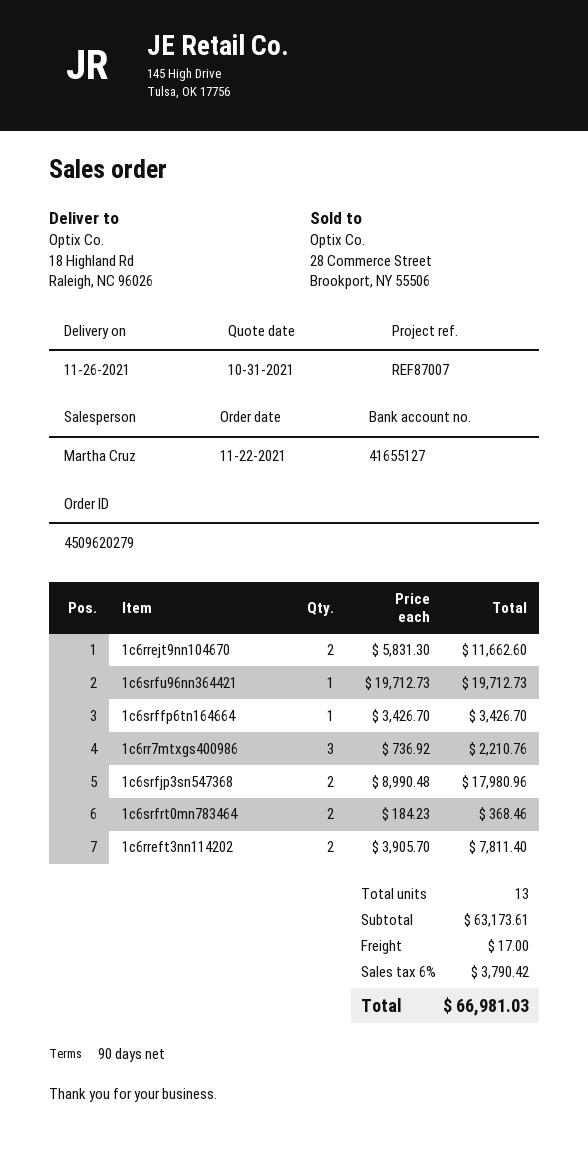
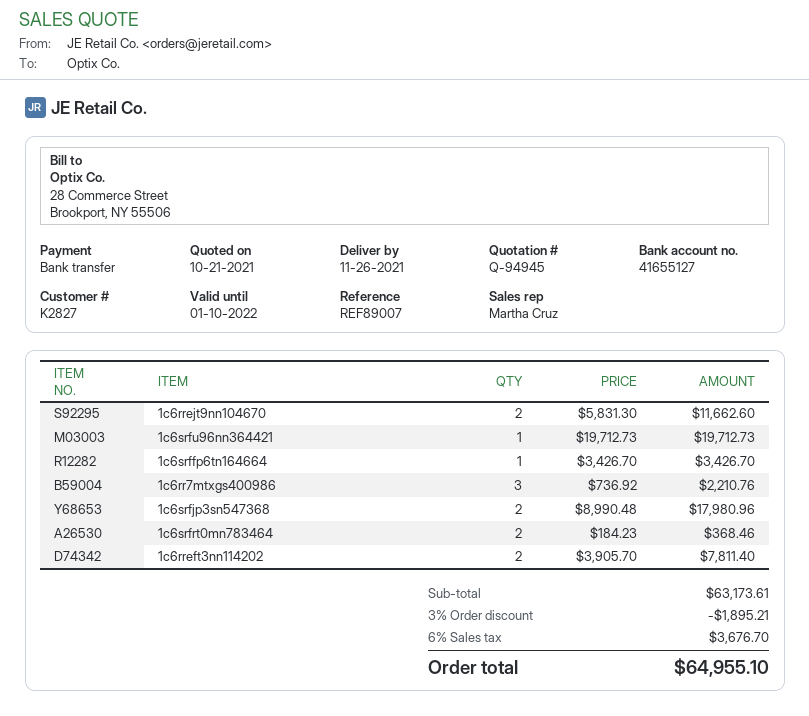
quote date: 2021-10-31 -> 2021-10-21
reference: REF87007 -> REF89007
discount: none -> 3% = 1895.21
shipping: 17.00 -> none
tax: 6% = 3790.42 -> 6% = 3676.70
total: 66981.03 -> 64955.10

